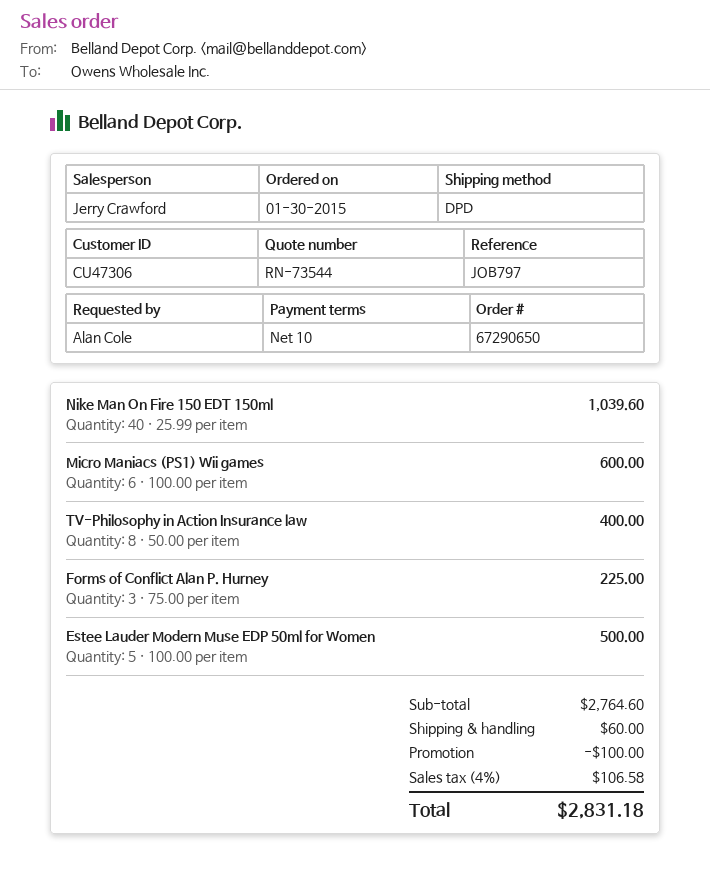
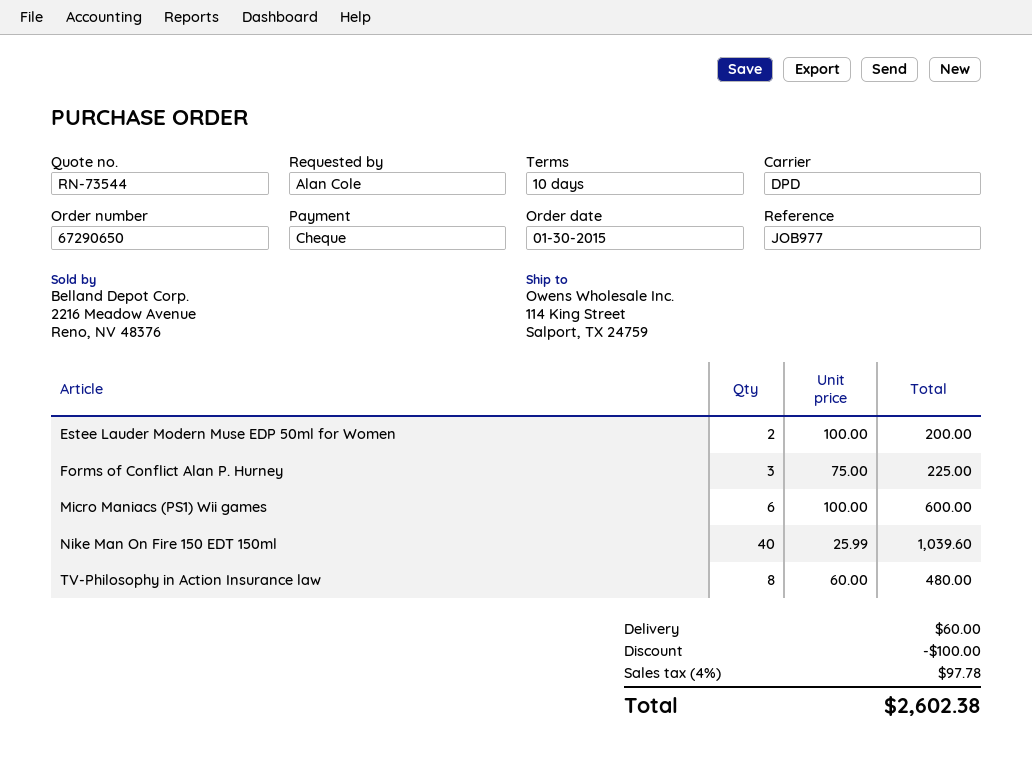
reference: JOB797 -> JOB977
TV-Philosophy in Action Insurance law: 8 x 50.00 = 400.00 -> 8 x 60.00 = 480.00
Estee Lauder Modern Muse EDP 50ml for Women: 5 x 100.00 = 500.00 -> 2 x 100.00 = 200.00
tax: 4% = 106.58 -> 4% = 97.78
total: 2831.18 -> 2602.38

